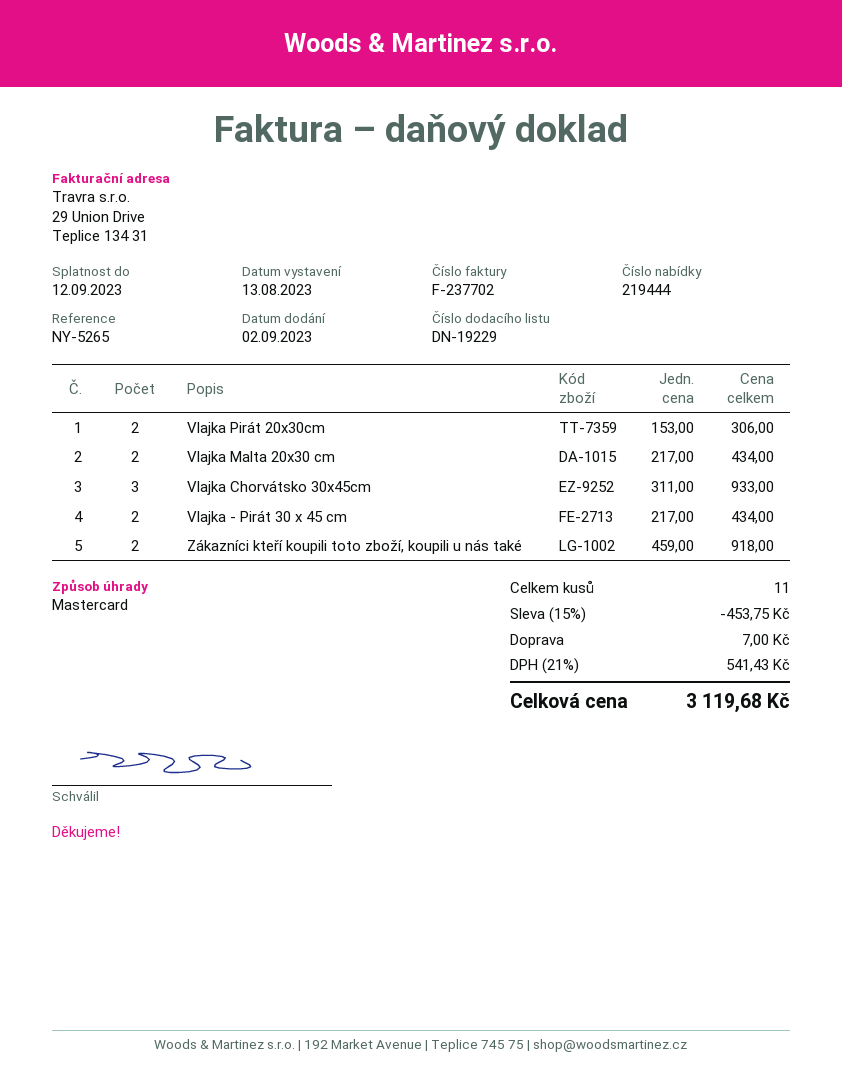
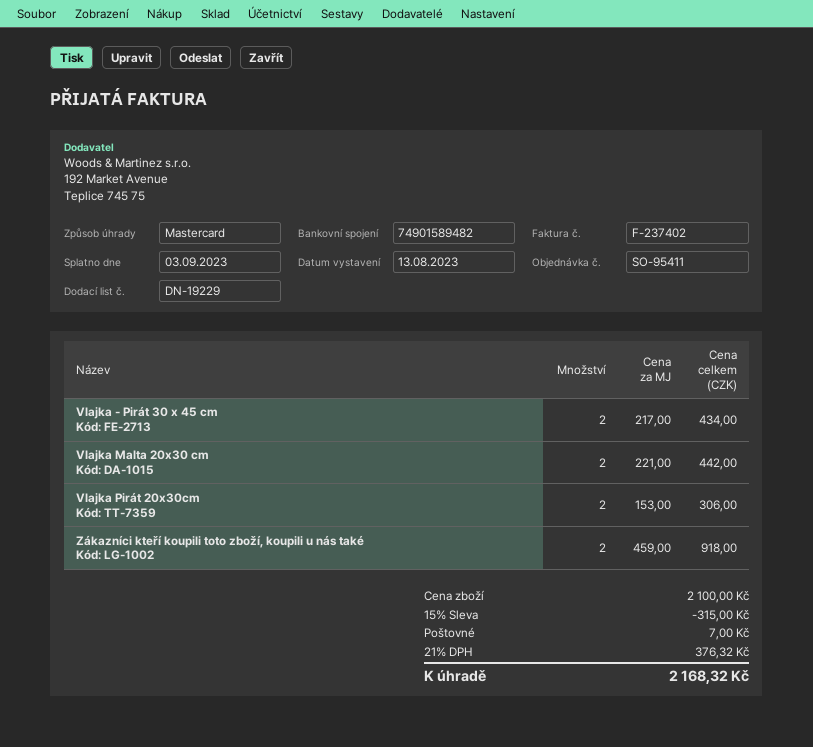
invoice number: F-237702 -> F-237402
due date: 2023-09-12 -> 2023-09-03
Vlajka Malta 20x30 cm: 2 x 217.00 = 434.00 -> 2 x 221.00 = 442.00
Vlajka Chorvátsko 30x45cm: 3 x 311.00 = 933.00 -> none
discount: 15% = 453.75 -> 15% = 315.00
tax: 21% = 541.43 -> 21% = 376.32
total: 3119.68 -> 2168.32

